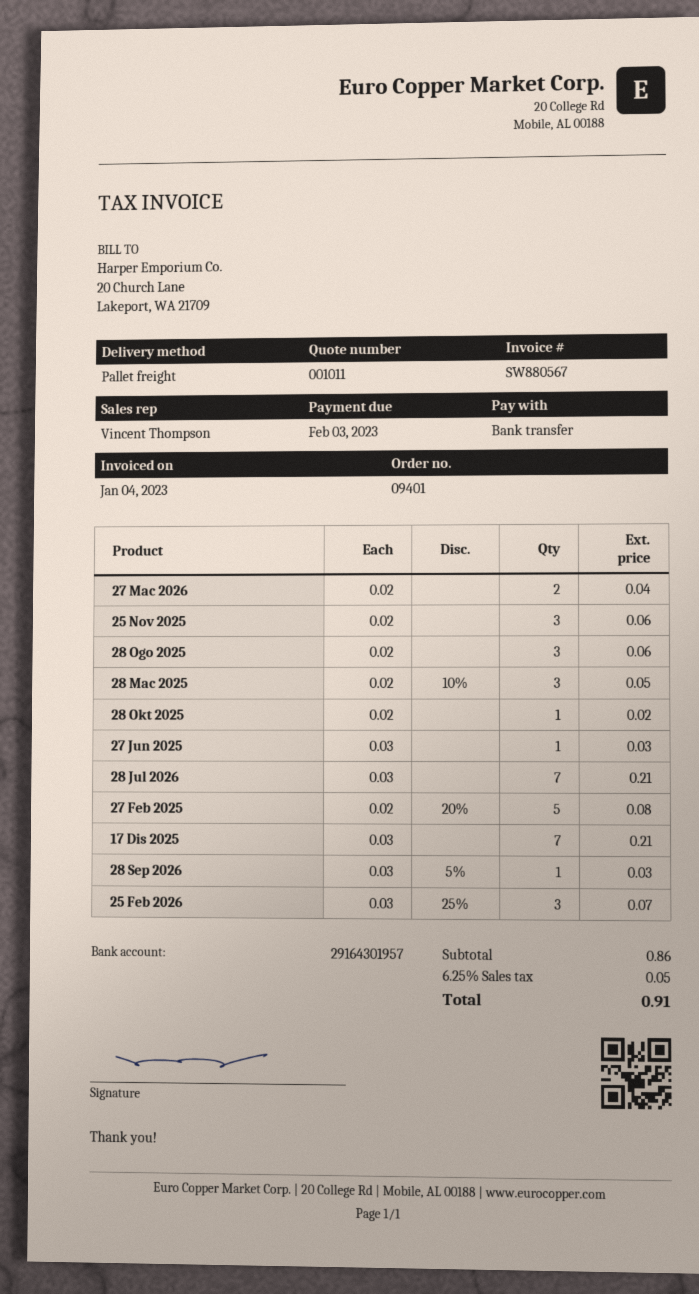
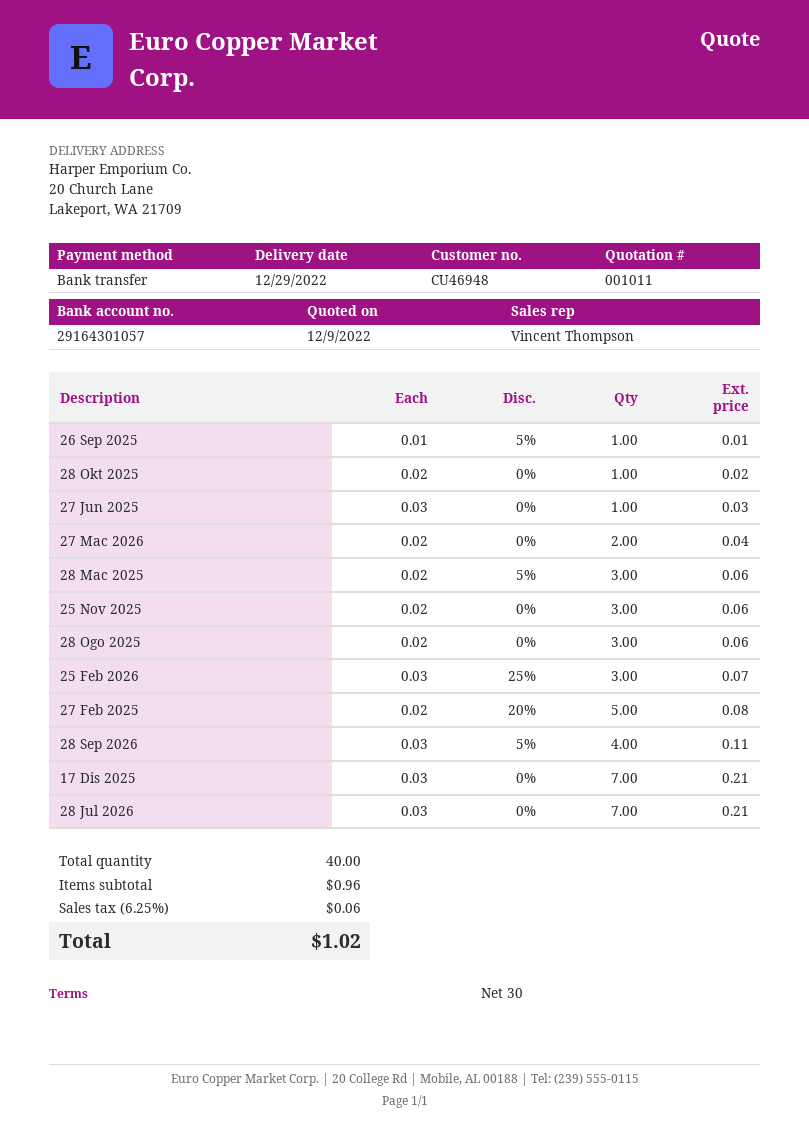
bank account: 29164301957 -> 29164301057
28 Mac 2025: 3 x 0.02 - 10% = 0.05 -> 3 x 0.02 - 5% = 0.06
28 Sep 2026: 1 x 0.03 - 5% = 0.03 -> 4 x 0.03 - 5% = 0.11
26 Sep 2025: none -> 1 x 0.01 - 5% = 0.01
subtotal: 0.86 -> 0.96
tax: 6.25% = 0.05 -> 6.25% = 0.06
total: 0.91 -> 1.02

